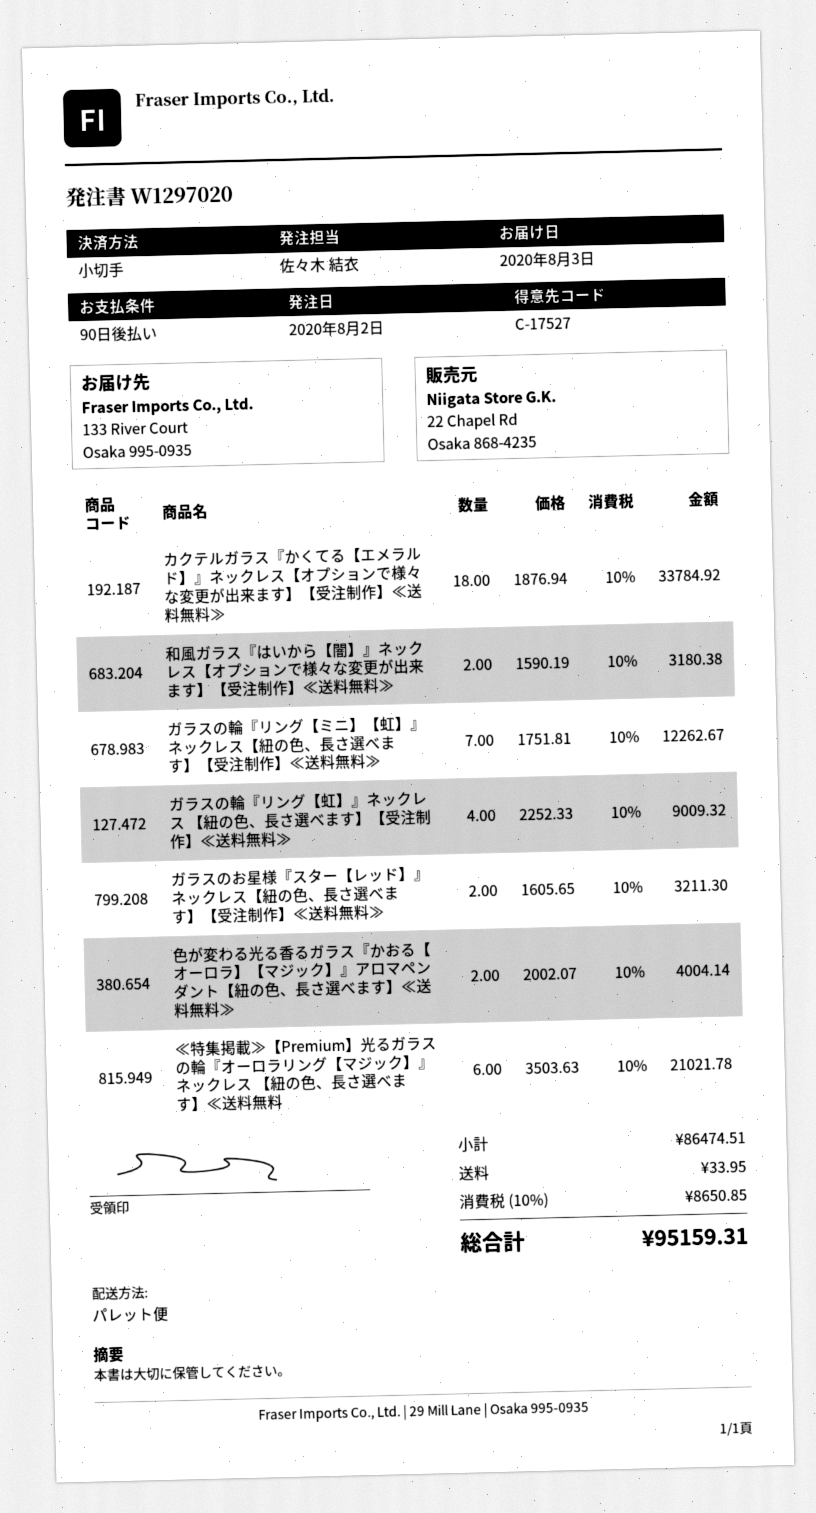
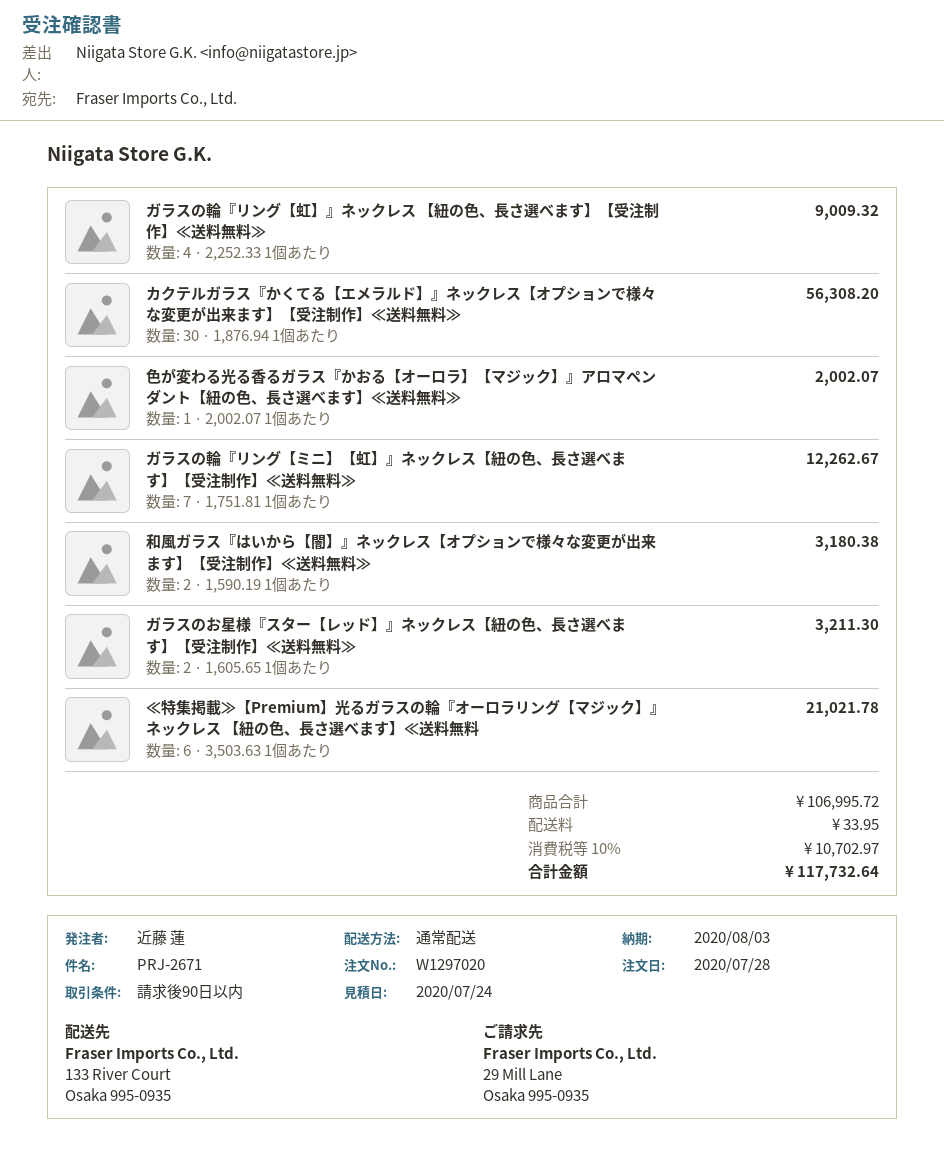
order date: 2020-08-02 -> 2020-07-28
ordered by: 佐々木 結衣 -> 近藤 蓮
shipping method: pallet freight -> standard
カクテルガラス『かくてる【エメラルド】』ネックレス【オプションで様々な変更が出来ます】【受注制作】≪送料無料≫: 18 x 1876.94 = 33784.92 -> 30 x 1876.94 = 56308.20
色が変わる光る香るガラス『かおる【オーロラ】【マジック】』アロマペンダント【紐の色、長さ選べます】≪送料無料≫: 2 x 2002.07 = 4004.14 -> 1 x 2002.07 = 2002.07
subtotal: 86474.51 -> 106995.72
tax: 10% = 8650.85 -> 10% = 10702.97
total: 95159.31 -> 117732.64

